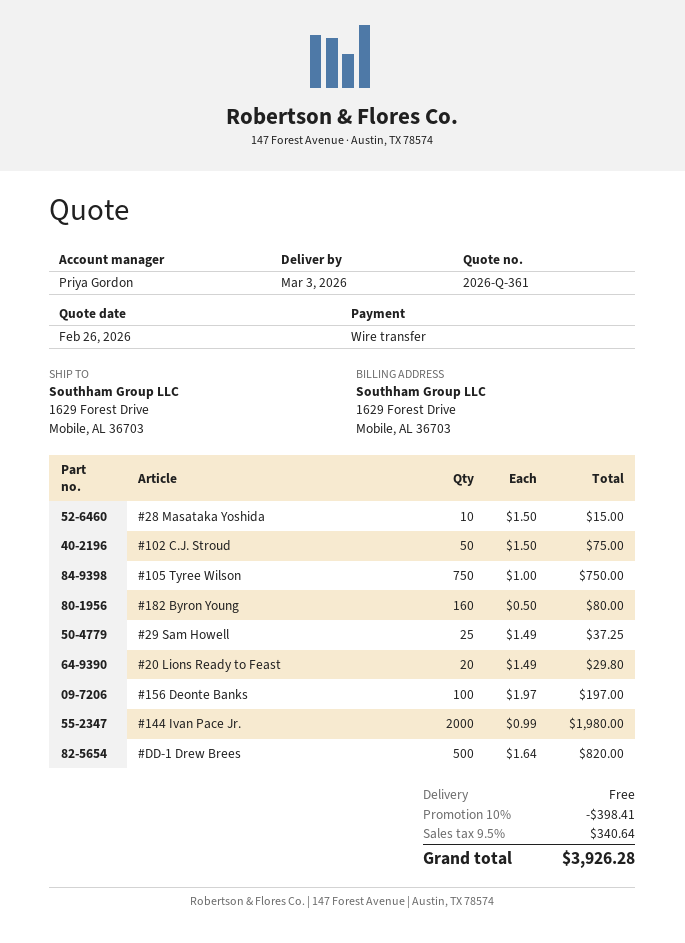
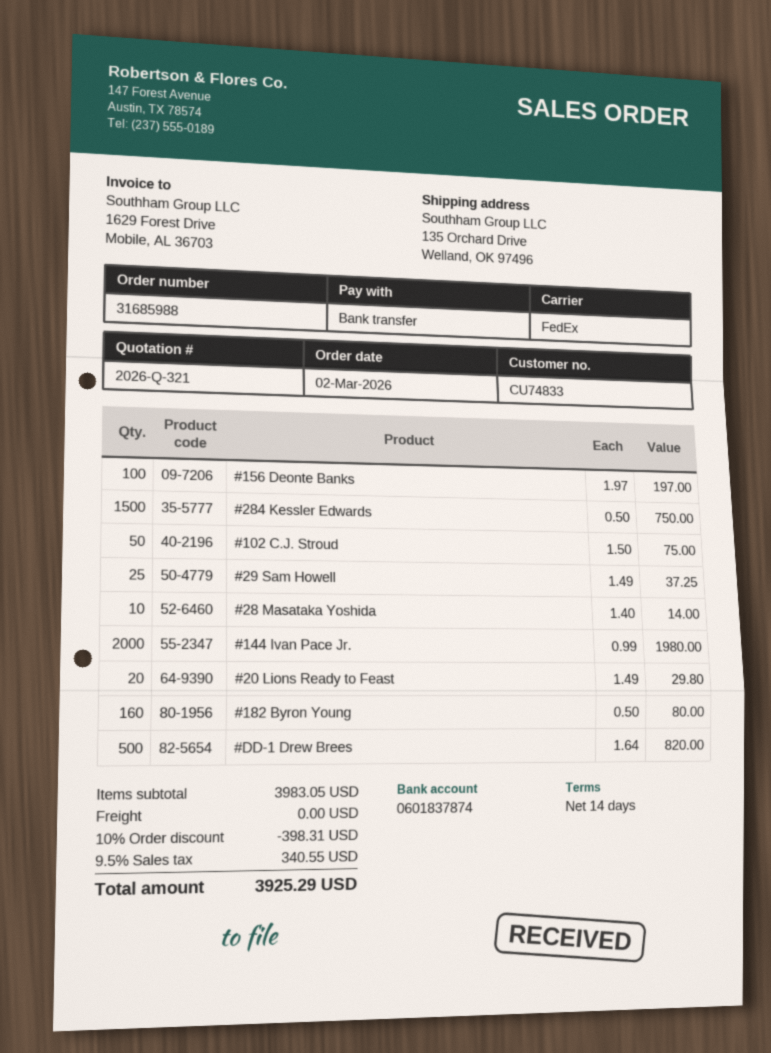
quote number: 2026-Q-361 -> 2026-Q-321
ship to: 1629 Forest Drive, Mobile, AL 36703 -> 135 Orchard Drive, Welland, OK 97496
#28 Masataka Yoshida: 10 x 1.50 = 15.00 -> 10 x 1.40 = 14.00
#105 Tyree Wilson: 750 x 1.00 = 750.00 -> none
#284 Kessler Edwards: none -> 1500 x 0.50 = 750.00
discount: 10% = 398.41 -> 10% = 398.31
tax: 9.5% = 340.64 -> 9.5% = 340.55
total: 3926.28 -> 3925.29

